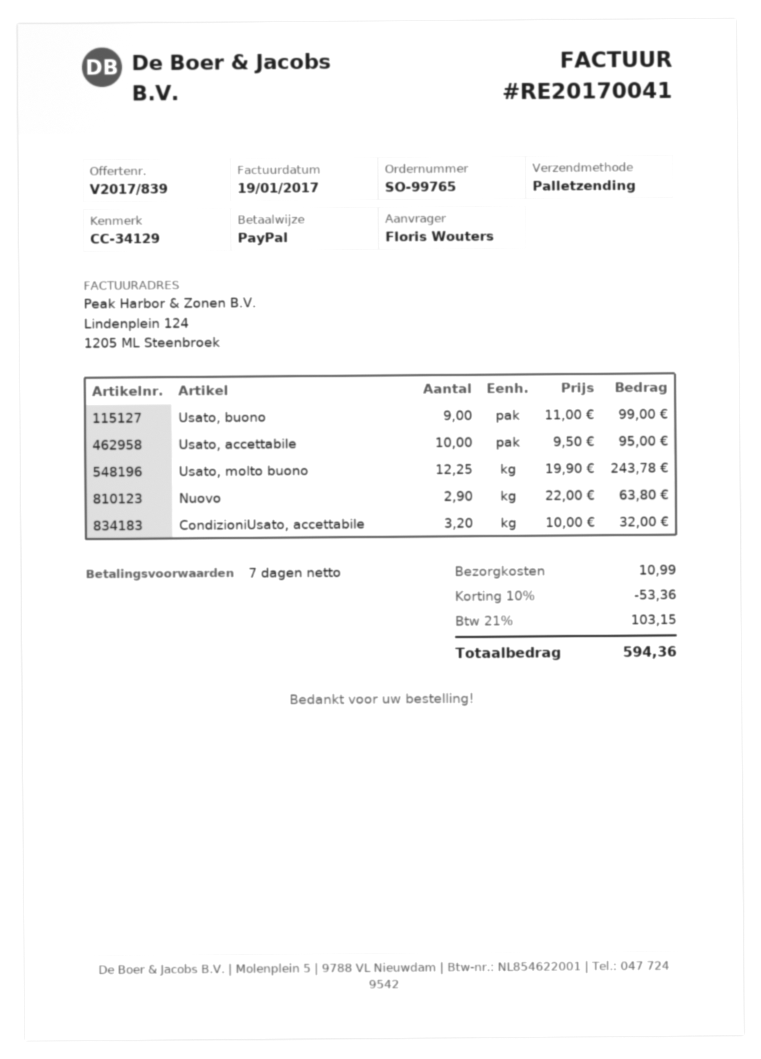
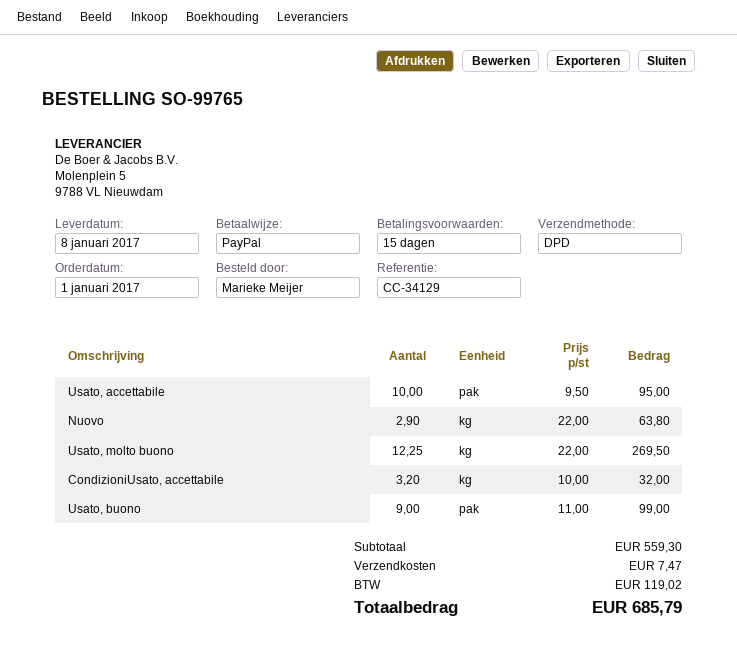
payment terms: 7 days -> 15 days
ordered by: Floris Wouters -> Marieke Meijer
shipping method: pallet freight -> DPD
Usato, molto buono: 12.25 x 19.90 = 243.78 -> 12.25 x 22.00 = 269.50
discount: 10% = 53.36 -> none
shipping: 10.99 -> 7.47
tax: 103.15 -> 119.02
total: 594.36 -> 685.79

